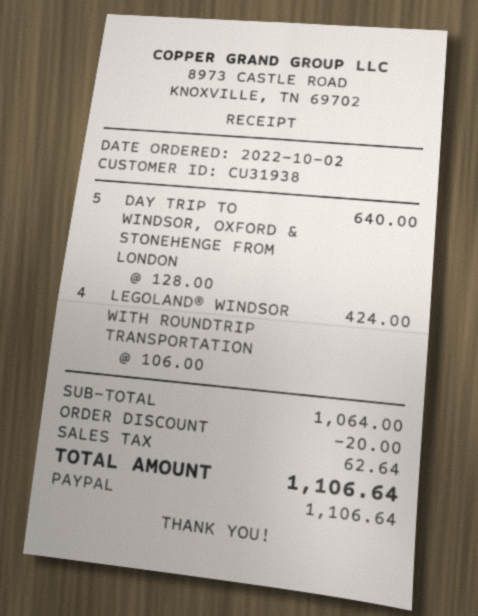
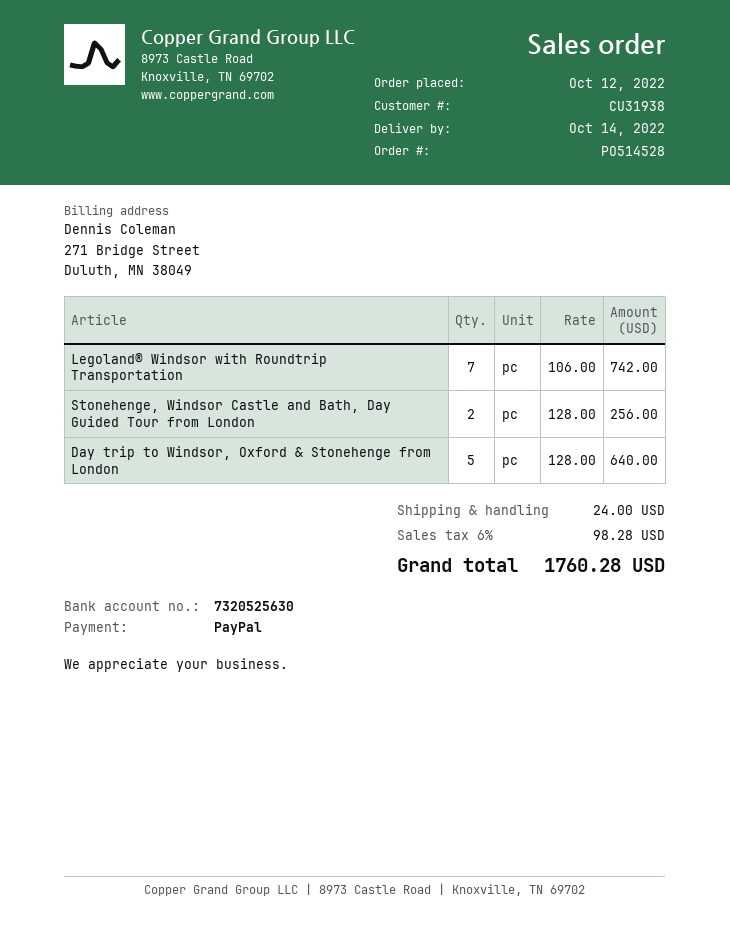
order date: 2022-10-02 -> 2022-10-12
LEGOLAND® WINDSOR WITH ROUNDTRIP TRANSPORTATION: 4 x 106.00 = 424.00 -> 7 x 106.00 = 742.00
Stonehenge, Windsor Castle and Bath, Day Guided Tour from London: none -> 2 x 128.00 = 256.00
discount: 20.00 -> none
shipping: none -> 24.00
tax: 62.64 -> 98.28
total: 1106.64 -> 1760.28

